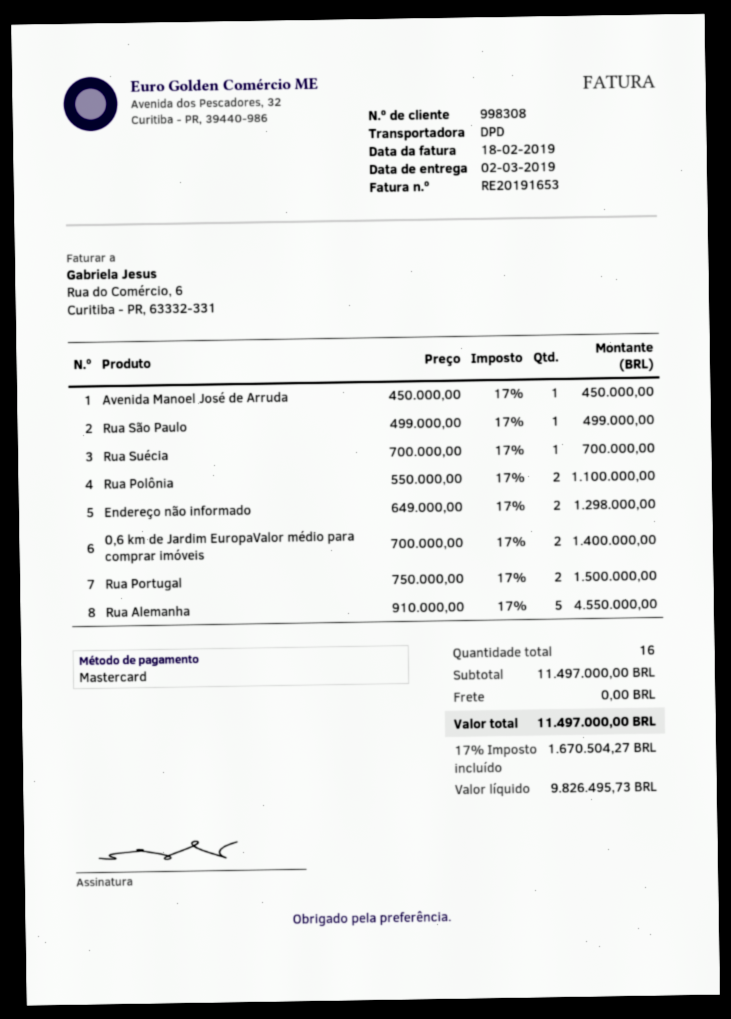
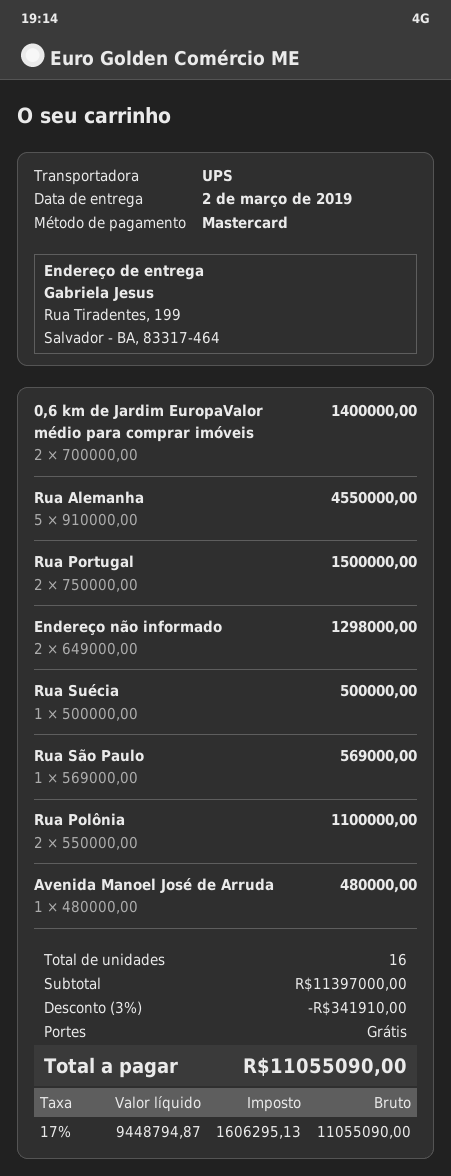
shipping method: DPD -> UPS
Avenida Manoel José de Arruda: 1 x 450000.00 = 450000.00 -> 1 x 480000.00 = 480000.00
Rua São Paulo: 1 x 499000.00 = 499000.00 -> 1 x 569000.00 = 569000.00
Rua Suécia: 1 x 700000.00 = 700000.00 -> 1 x 500000.00 = 500000.00
subtotal: 11497000.00 -> 11397000.00
discount: none -> 3% = 341910.00
net: 9826495.73 -> 9448794.87
tax: 17% = 1670504.27 -> 17% = 1606295.13
total: 11497000.00 -> 11055090.00

